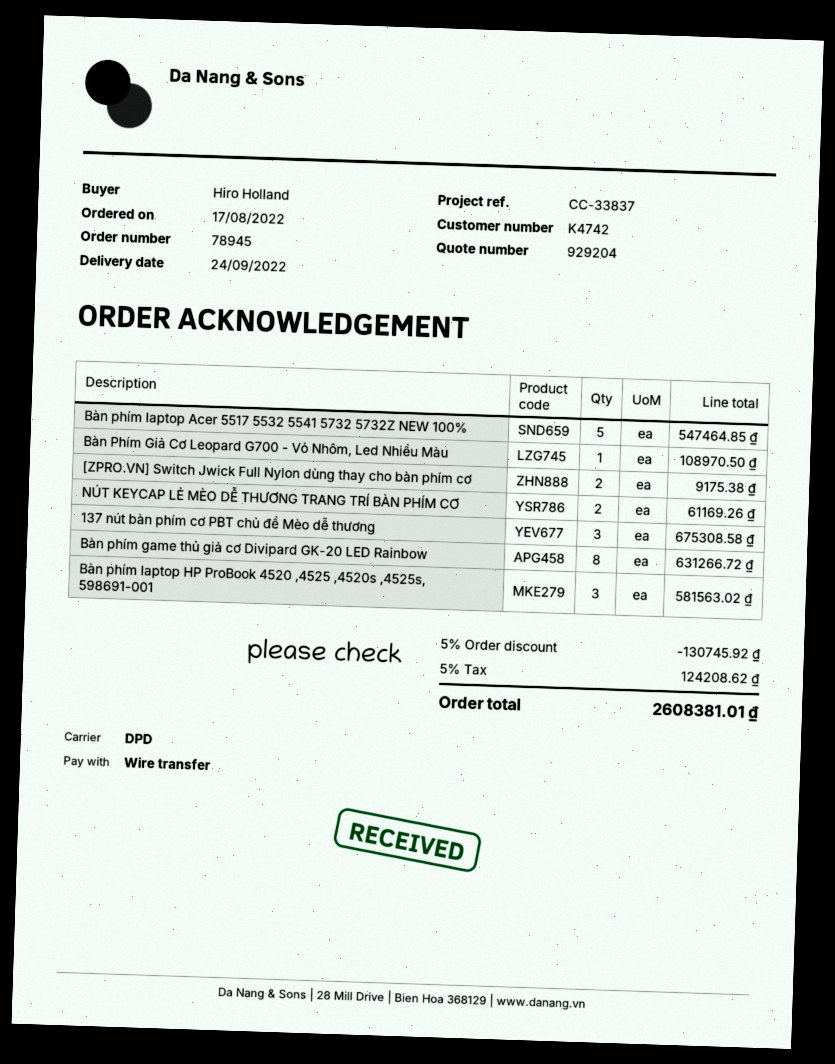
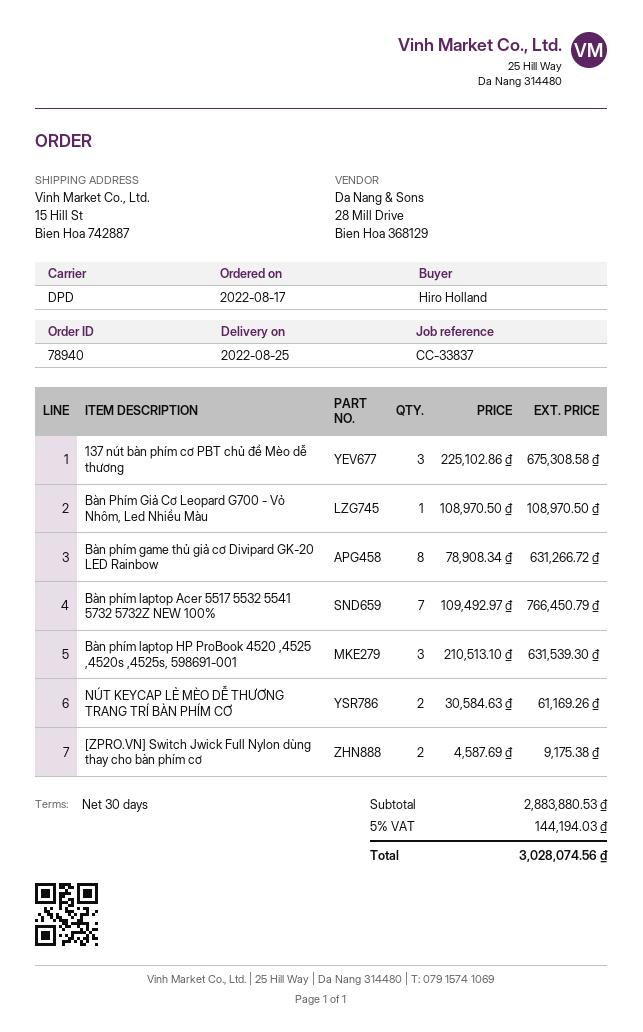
order number: 78945 -> 78940
delivery date: 2022-09-24 -> 2022-08-25
Bàn phím laptop Acer 5517 5532 5541 5732 5732Z NEW 100%: 5 for 547464.85 -> 7 for 766450.79
Bàn phím laptop HP ProBook 4520 ,4525 ,4520s ,4525s, 598691-001: 3 for 581563.02 -> 3 for 631539.30
discount: 5% = 130745.92 -> none
tax: 5% = 124208.62 -> 5% = 144194.03
total: 2608381.01 -> 3028074.56

